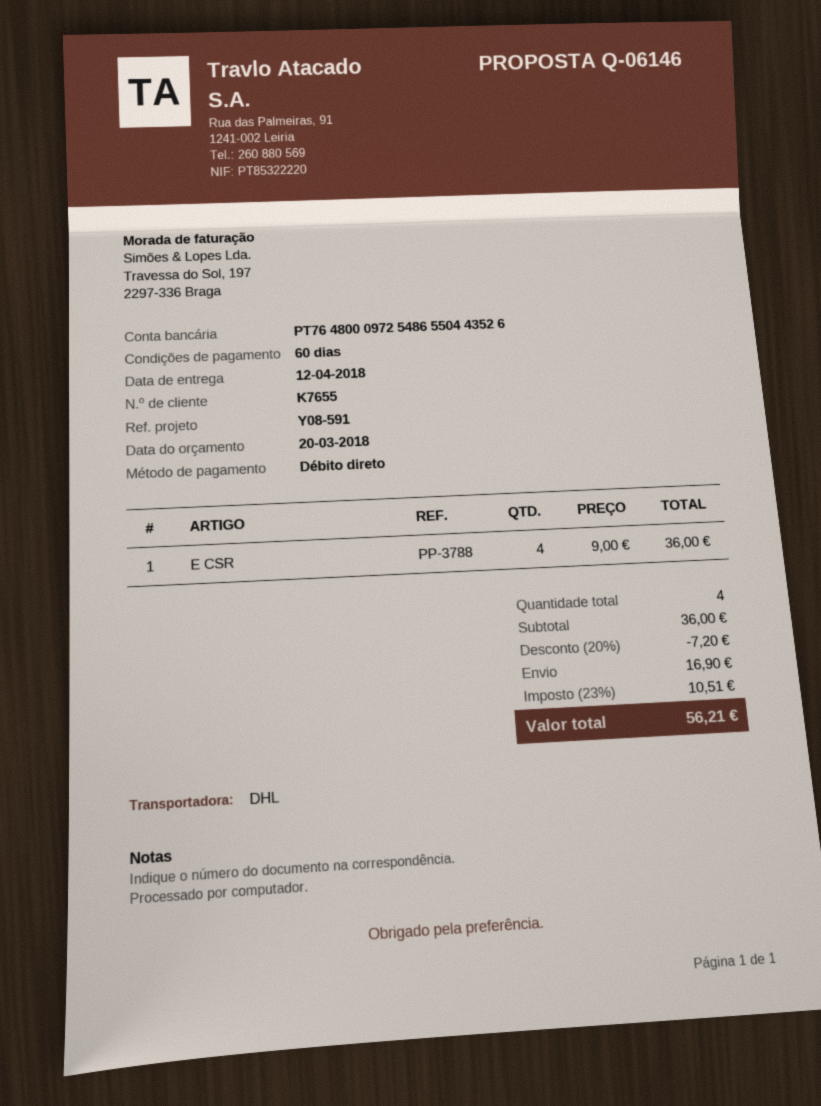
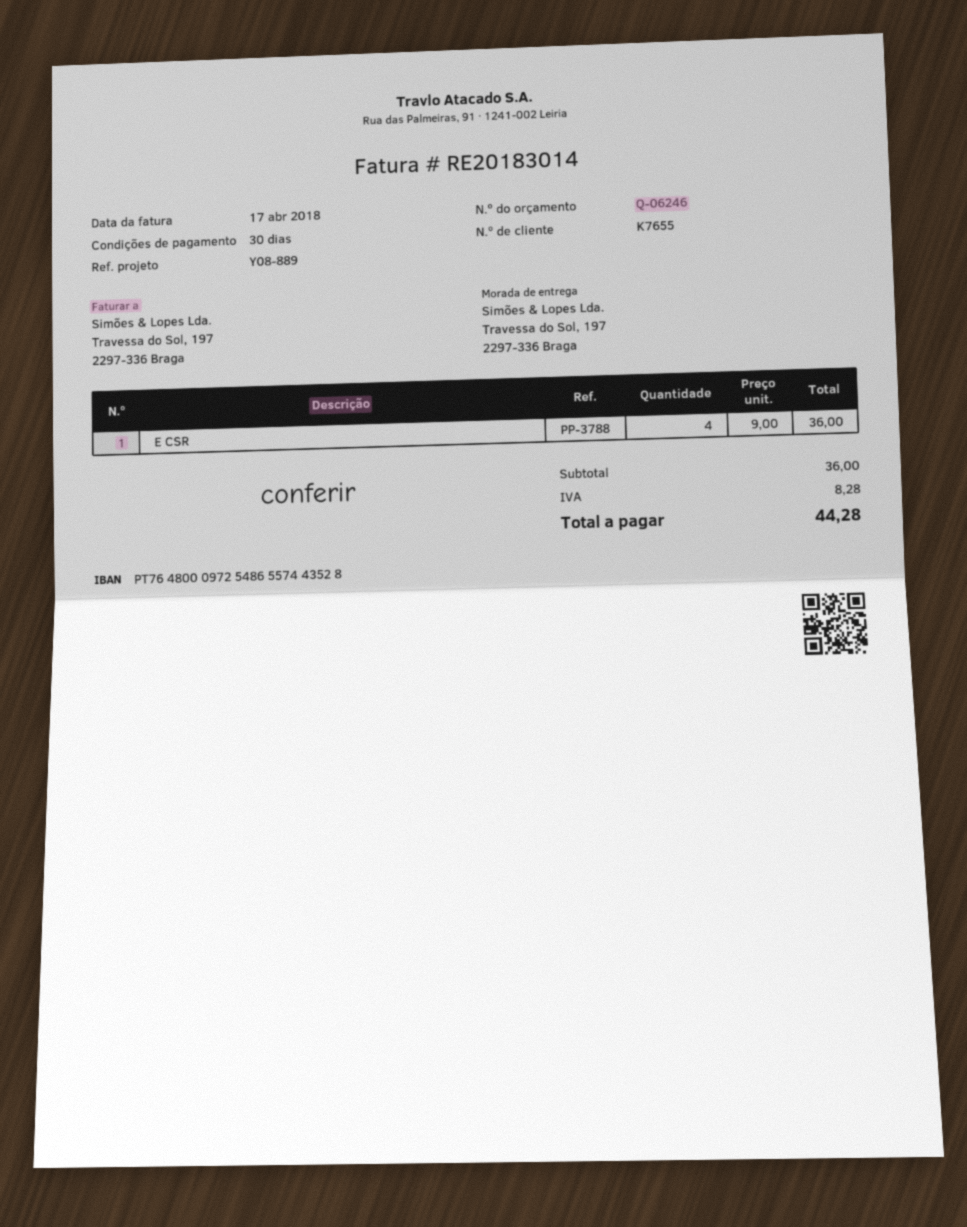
quote number: Q-06146 -> Q-06246
payment terms: 60 days -> 30 days
reference: Y08-591 -> Y08-889
bank account: PT76480009725486550443526 -> PT76480009725486557443528
discount: 20% = 7.20 -> none
shipping: 16.90 -> none
tax: 10.51 -> 8.28
total: 56.21 -> 44.28

